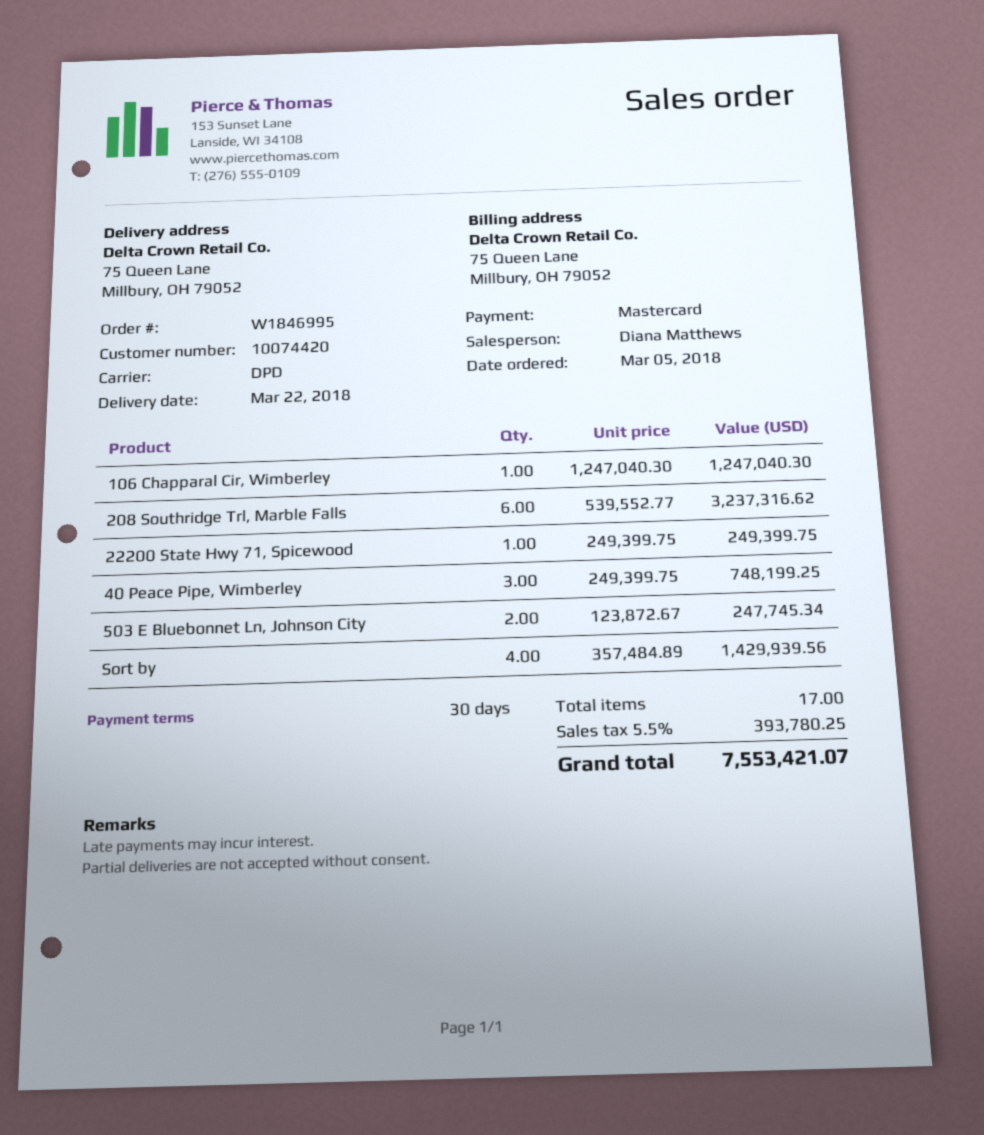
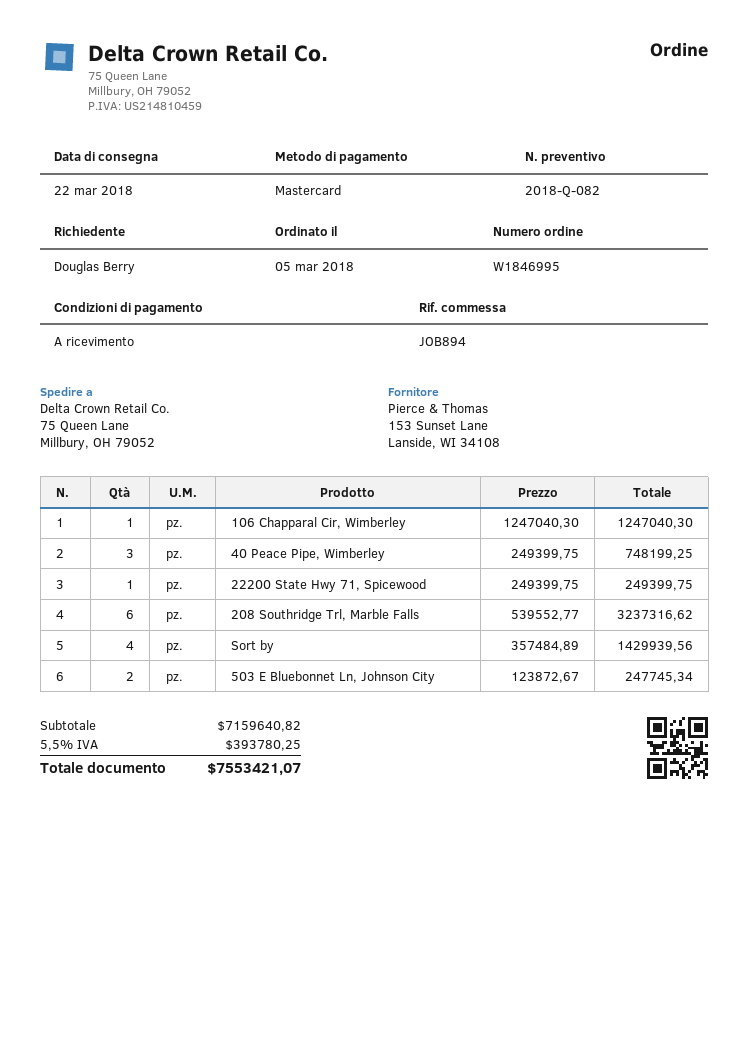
payment terms: 30 days -> on receipt

